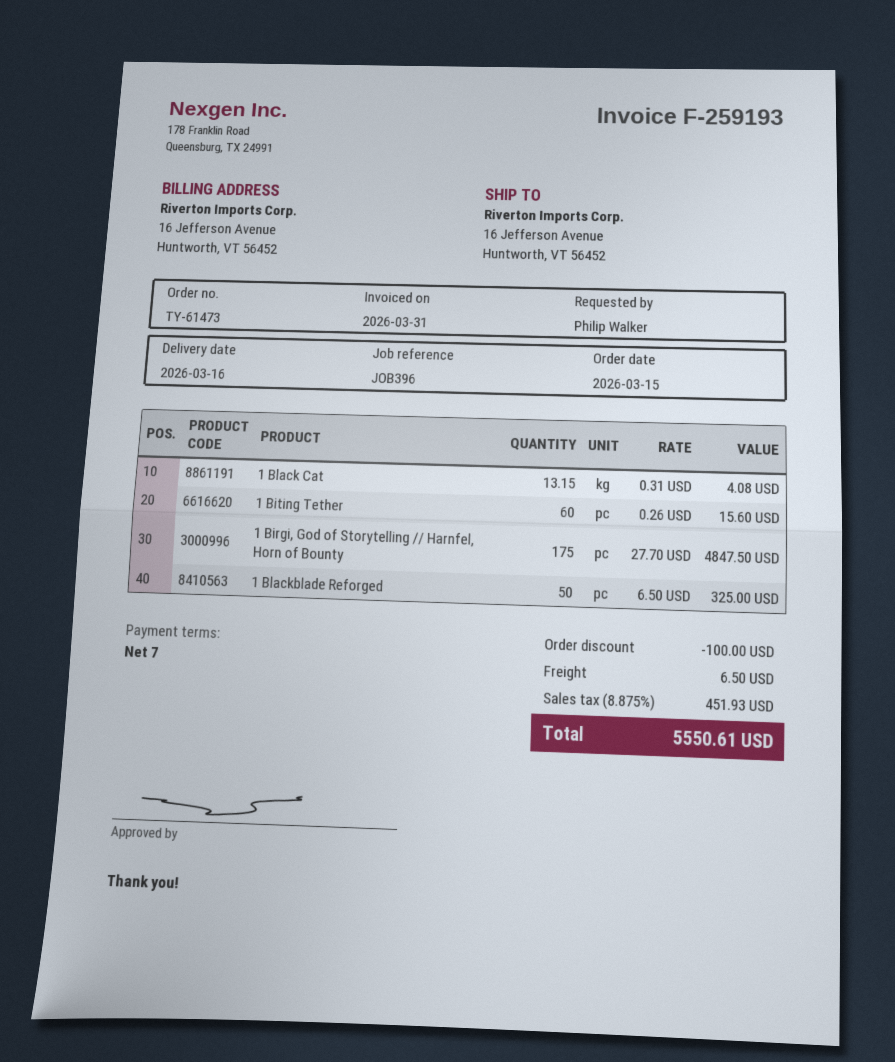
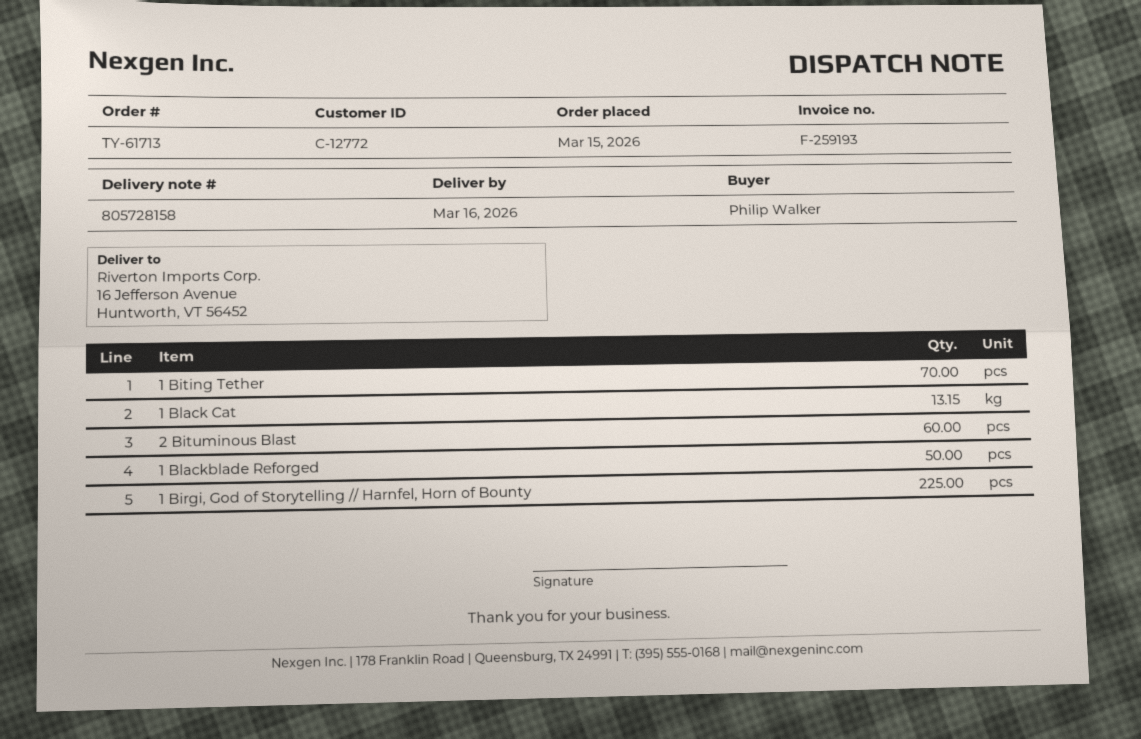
order number: TY-61473 -> TY-61713
1 Biting Tether: 60 -> 70
1 Birgi, God of Storytelling // Harnfel, Horn of Bounty: 175 -> 225
2 Bituminous Blast: none -> 60

